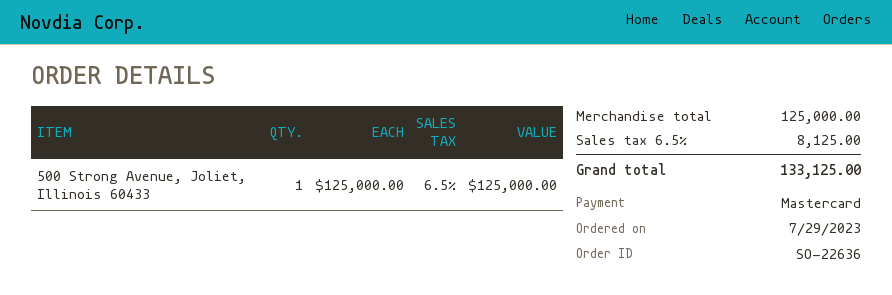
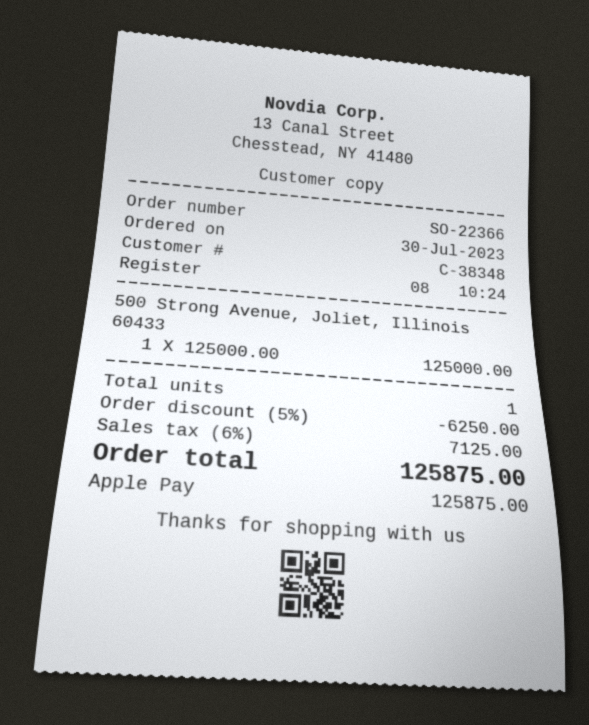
order number: SO-22636 -> SO-22366
order date: 2023-07-29 -> 2023-07-30
payment method: Mastercard -> Apple Pay
discount: none -> 5% = 6250.00
tax: 6.5% = 8125.00 -> 6% = 7125.00
total: 133125.00 -> 125875.00

